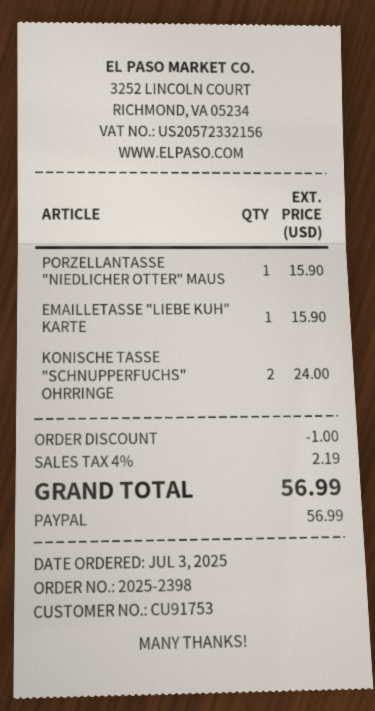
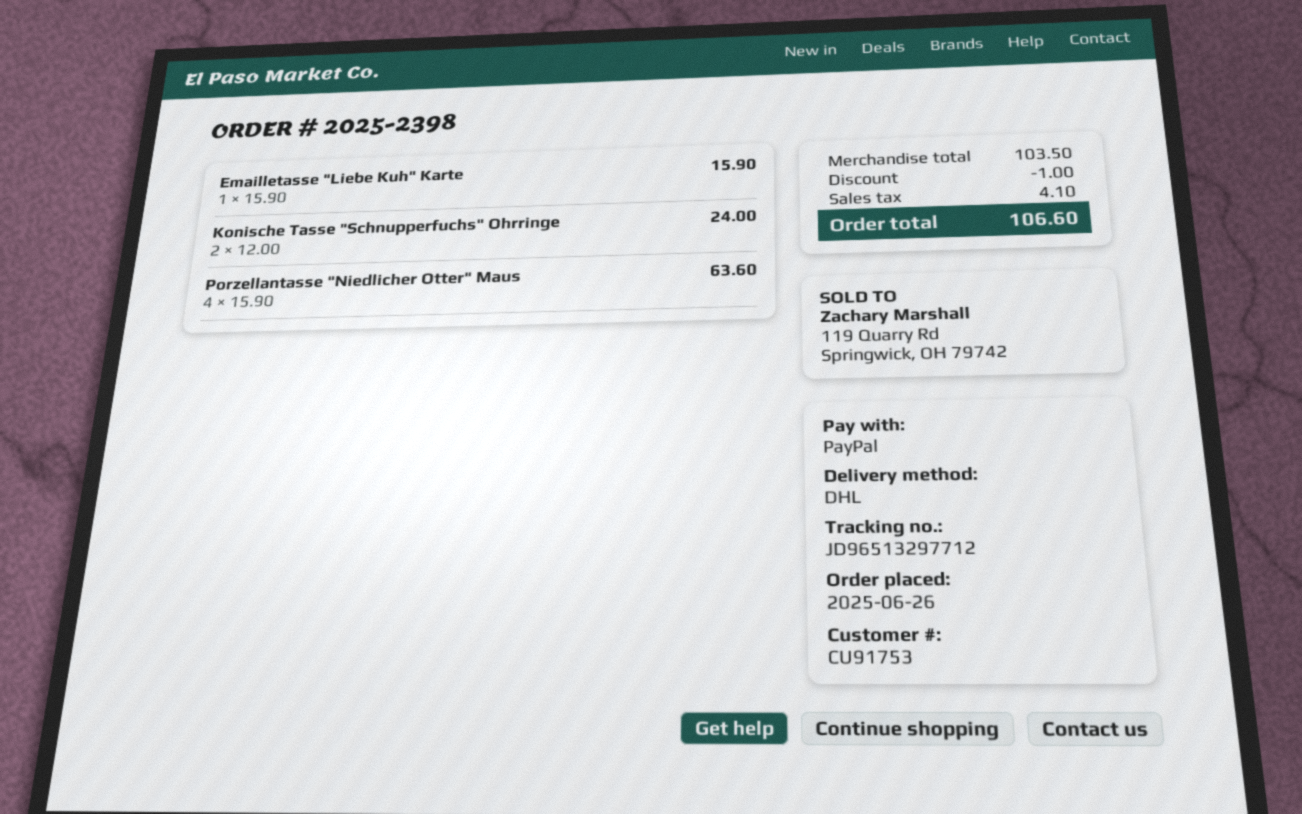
order date: 2025-07-03 -> 2025-06-26
PORZELLANTASSE "NIEDLICHER OTTER" MAUS: 1 for 15.90 -> 4 for 63.60
tax: 2.19 -> 4.10
total: 56.99 -> 106.60

